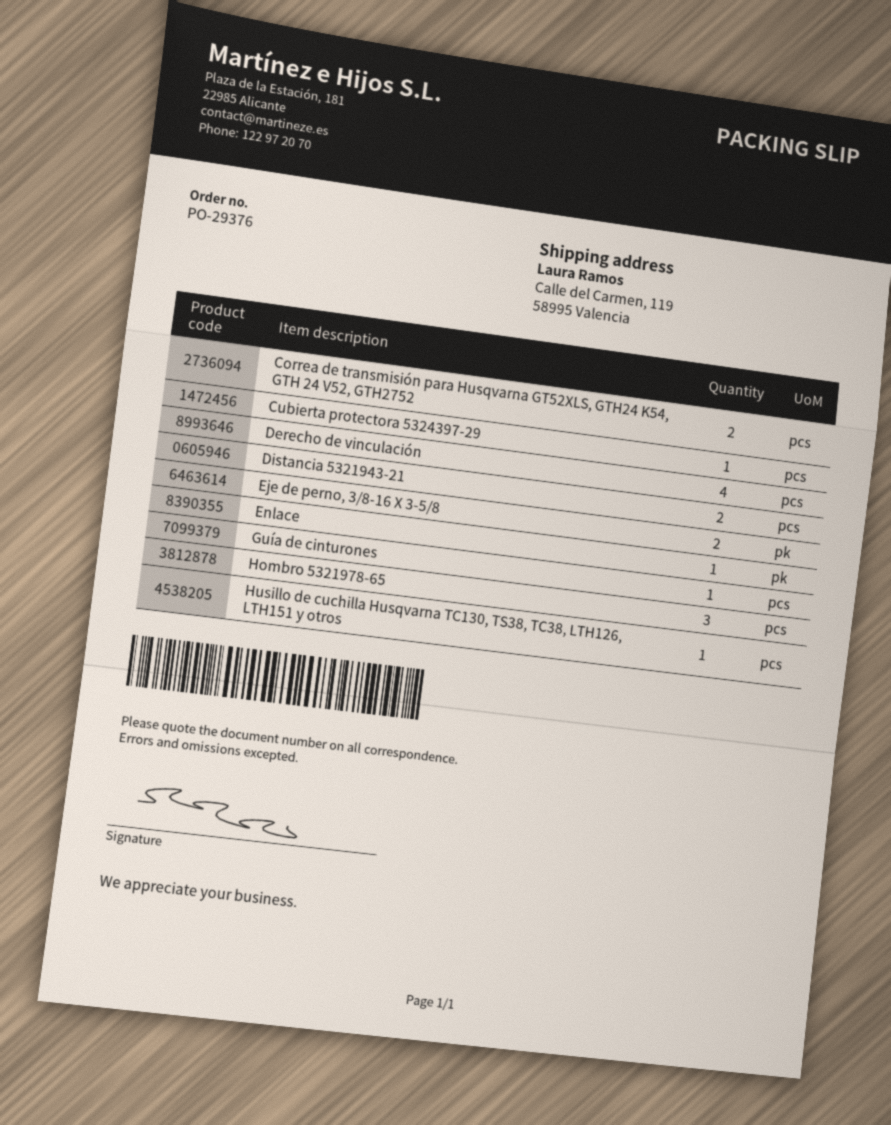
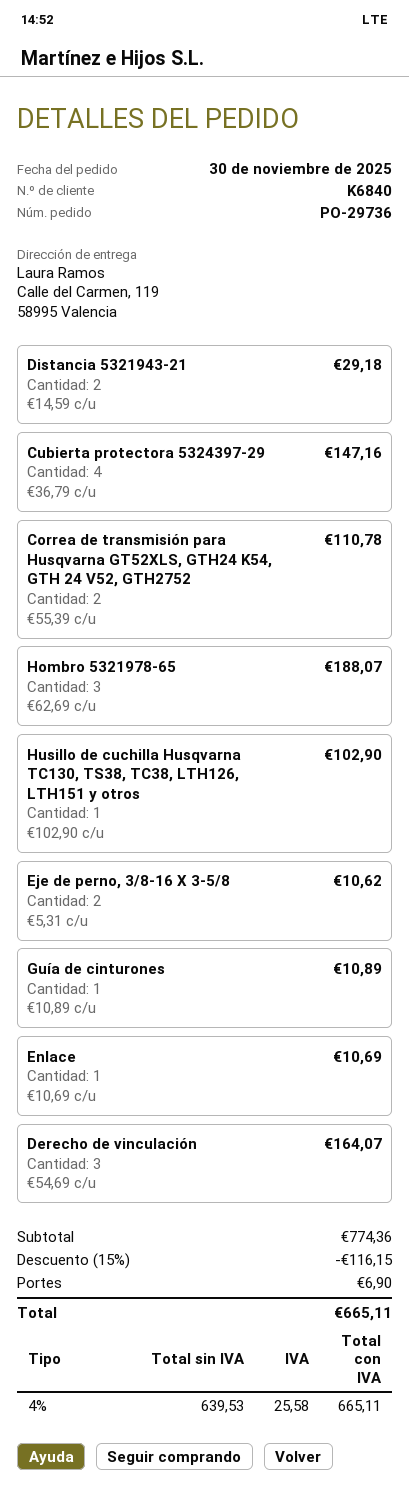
order number: PO-29376 -> PO-29736
Cubierta protectora 5324397-29: 1 -> 4
Derecho de vinculación: 4 -> 3

